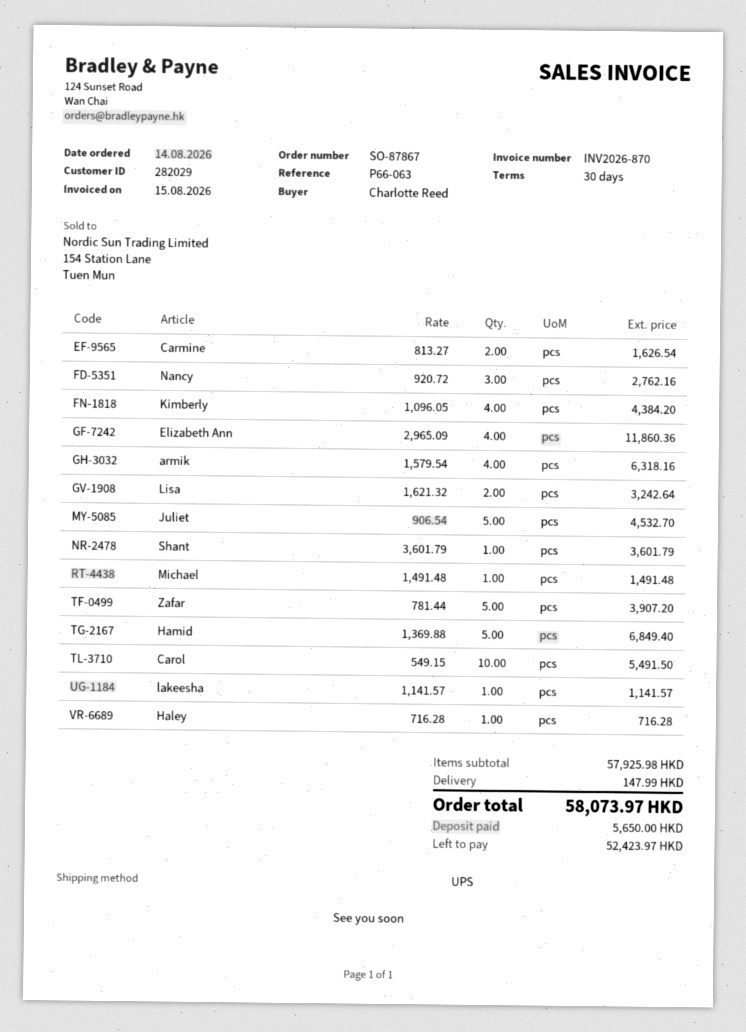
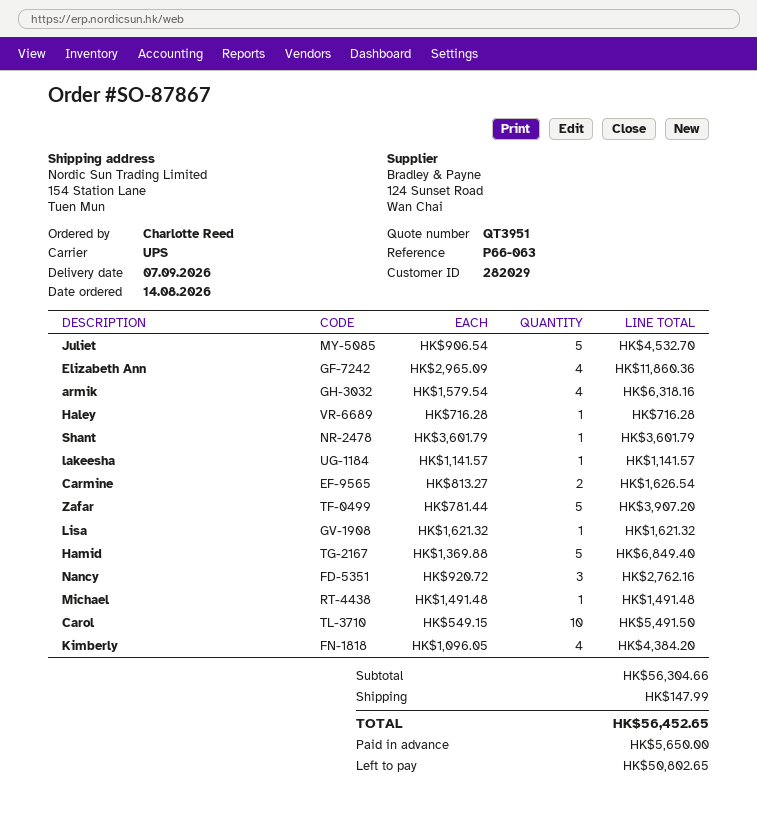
Lisa: 2 x 1621.32 = 3242.64 -> 1 x 1621.32 = 1621.32
subtotal: 57925.98 -> 56304.66
total: 58073.97 -> 56452.65
balance: 52423.97 -> 50802.65

